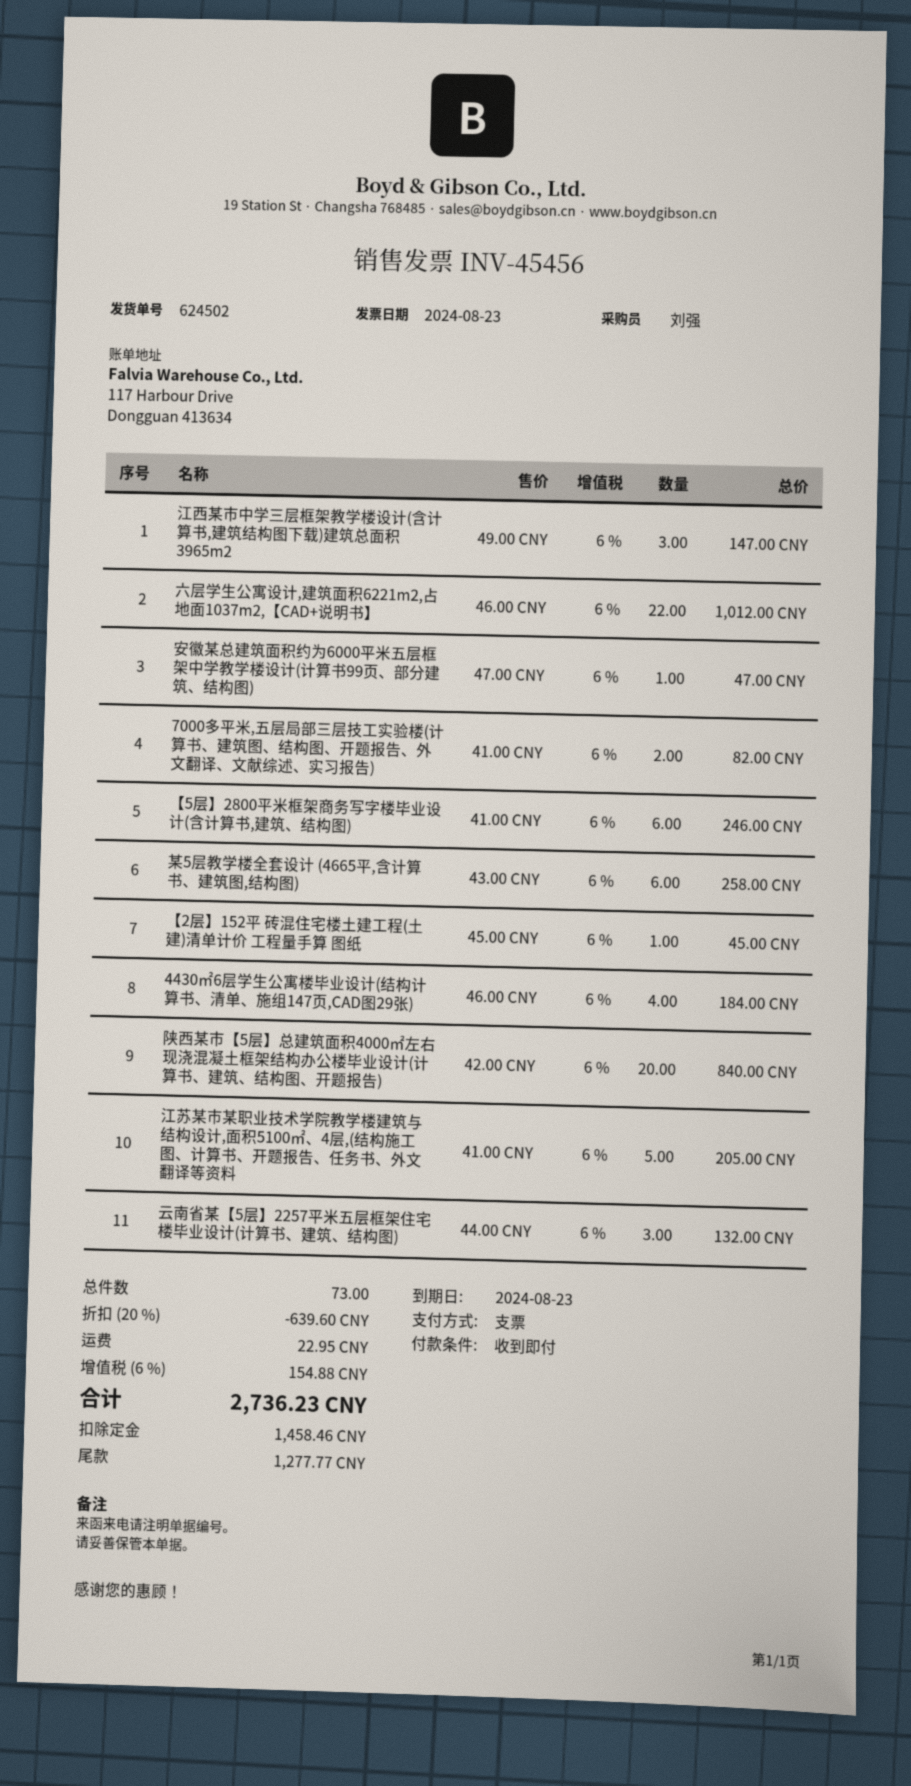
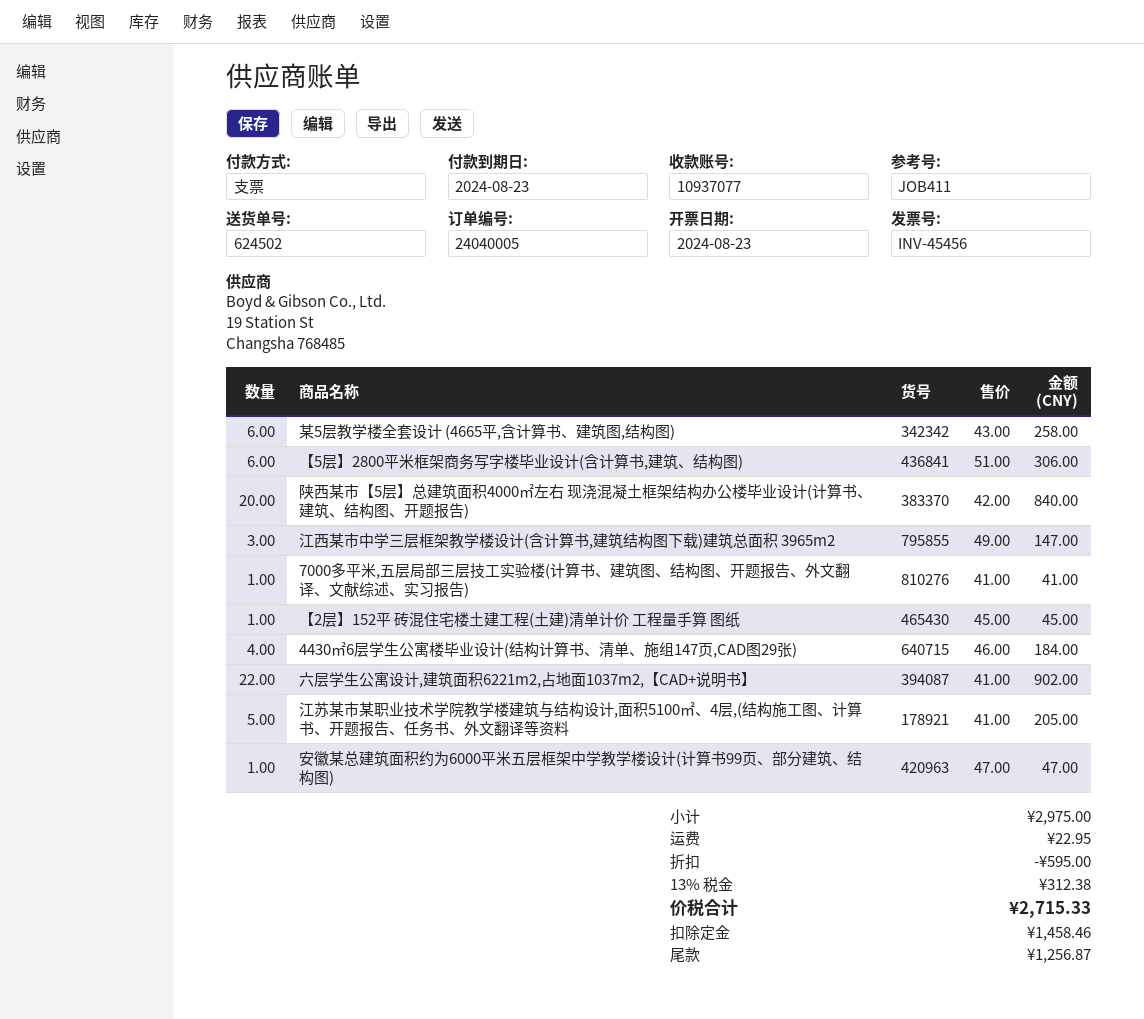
六层学生公寓设计,建筑面积6221m2,占地面1037m2,【CAD+说明书】: 22 x 46.00 = 1012.00 -> 22 x 41.00 = 902.00
7000多平米,五层局部三层技工实验楼(计算书、建筑图、结构图、开题报告、外文翻译、文献综述、实习报告): 2 x 41.00 = 82.00 -> 1 x 41.00 = 41.00
【5层】2800平米框架商务写字楼毕业设计(含计算书,建筑、结构图): 6 x 41.00 = 246.00 -> 6 x 51.00 = 306.00
云南省某【5层】2257平米五层框架住宅楼毕业设计(计算书、建筑、结构图): 3 x 44.00 = 132.00 -> none
discount: 639.60 -> 595.00
tax: 6% = 154.88 -> 13% = 312.38
total: 2736.23 -> 2715.33
balance: 1277.77 -> 1256.87

